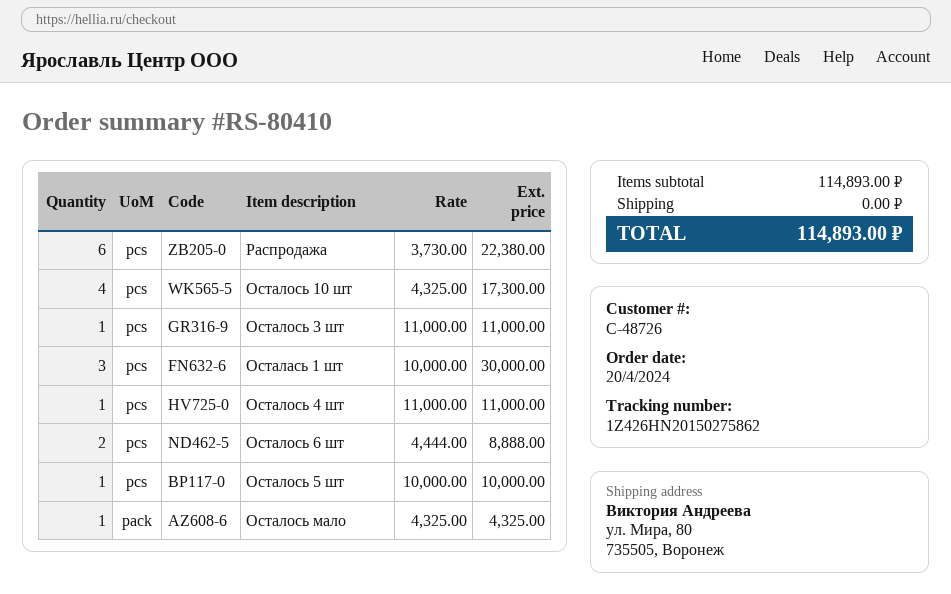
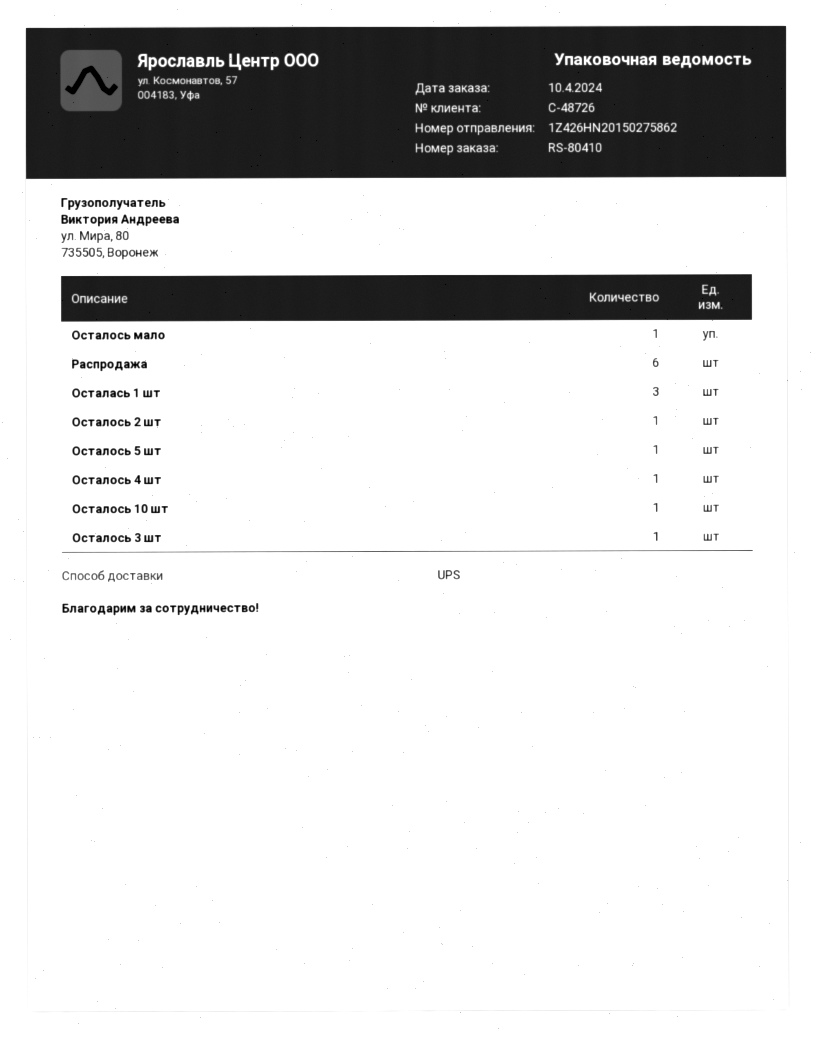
order date: 2024-04-20 -> 2024-04-10
Осталось 10 шт: 4 -> 1
Осталось 6 шт: 2 -> none
Осталось 2 шт: none -> 1

